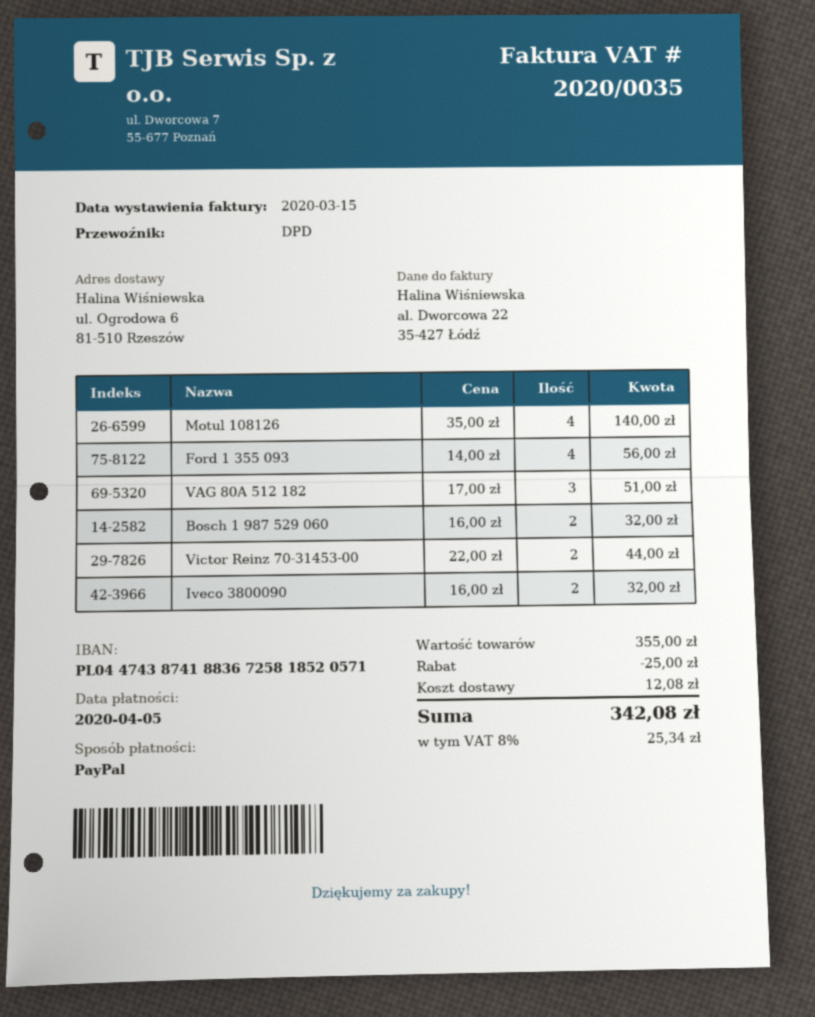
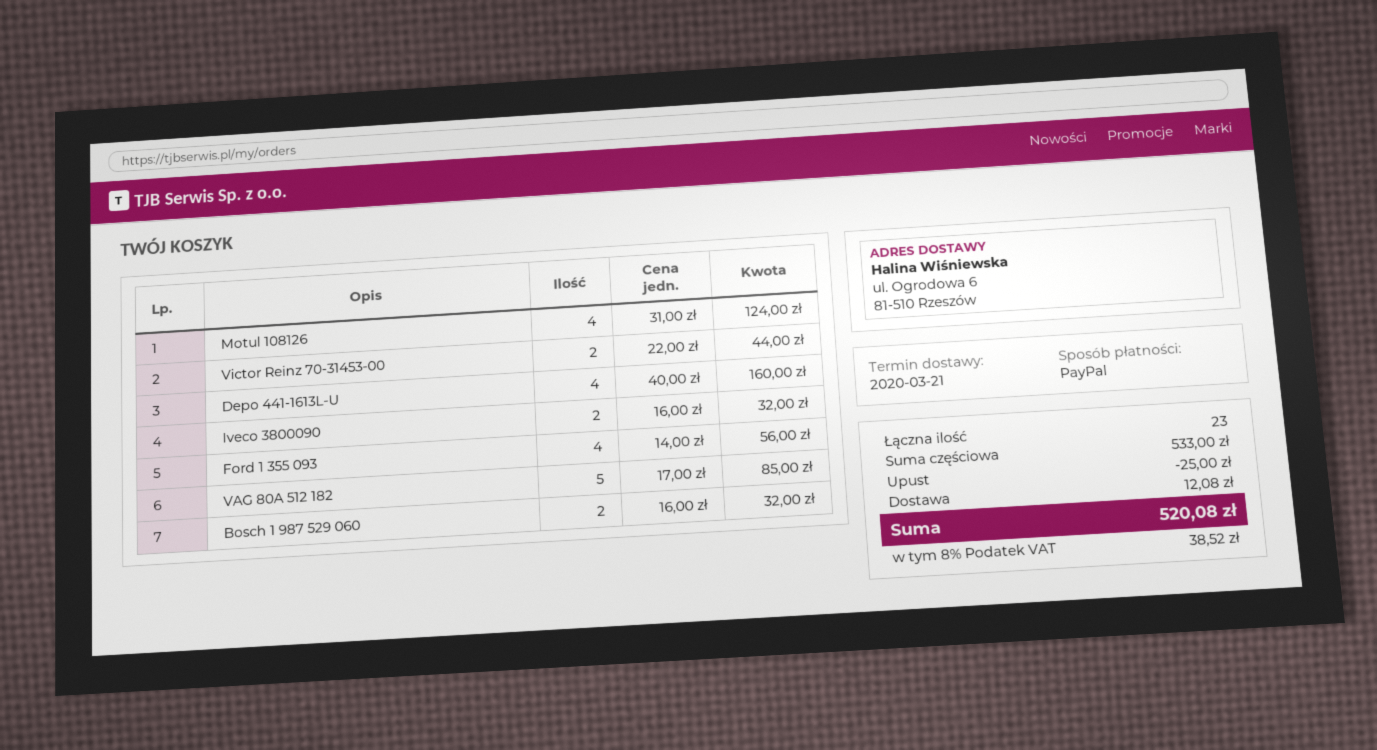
Motul 108126: 4 x 35.00 = 140.00 -> 4 x 31.00 = 124.00
VAG 80A 512 182: 3 x 17.00 = 51.00 -> 5 x 17.00 = 85.00
Depo 441-1613L-U: none -> 4 x 40.00 = 160.00
subtotal: 355.00 -> 533.00
tax: 8% = 25.34 -> 8% = 38.52
total: 342.08 -> 520.08

